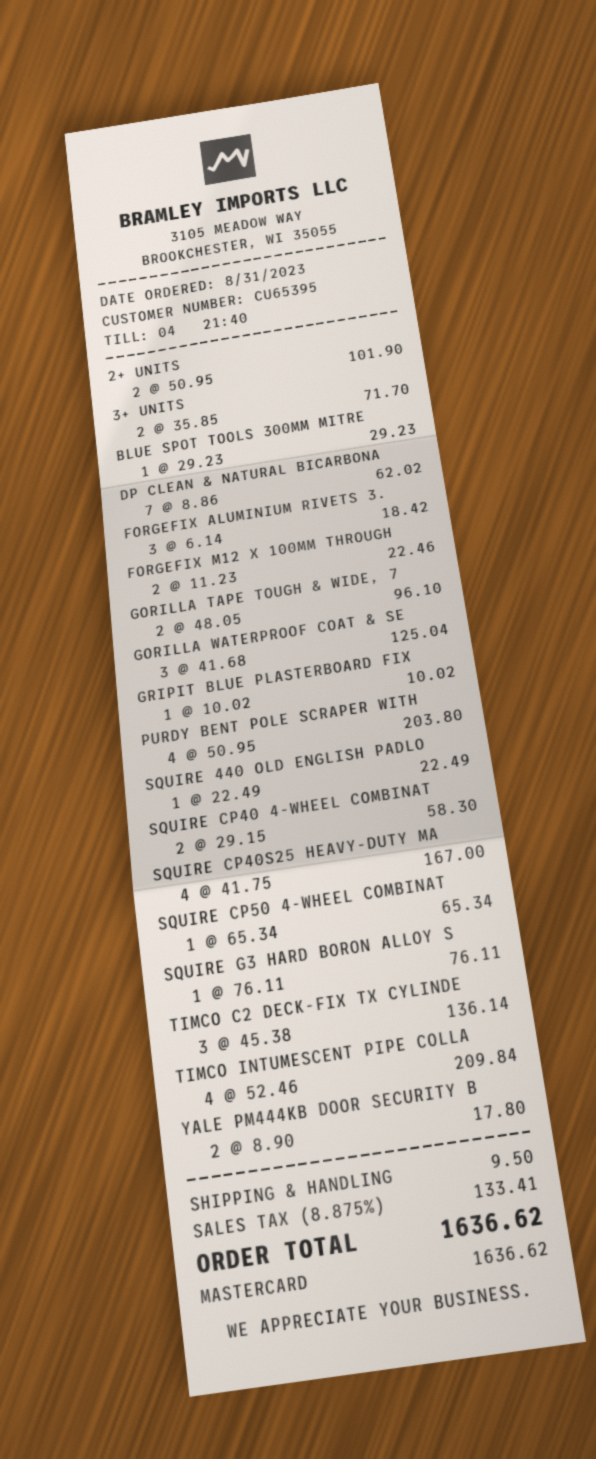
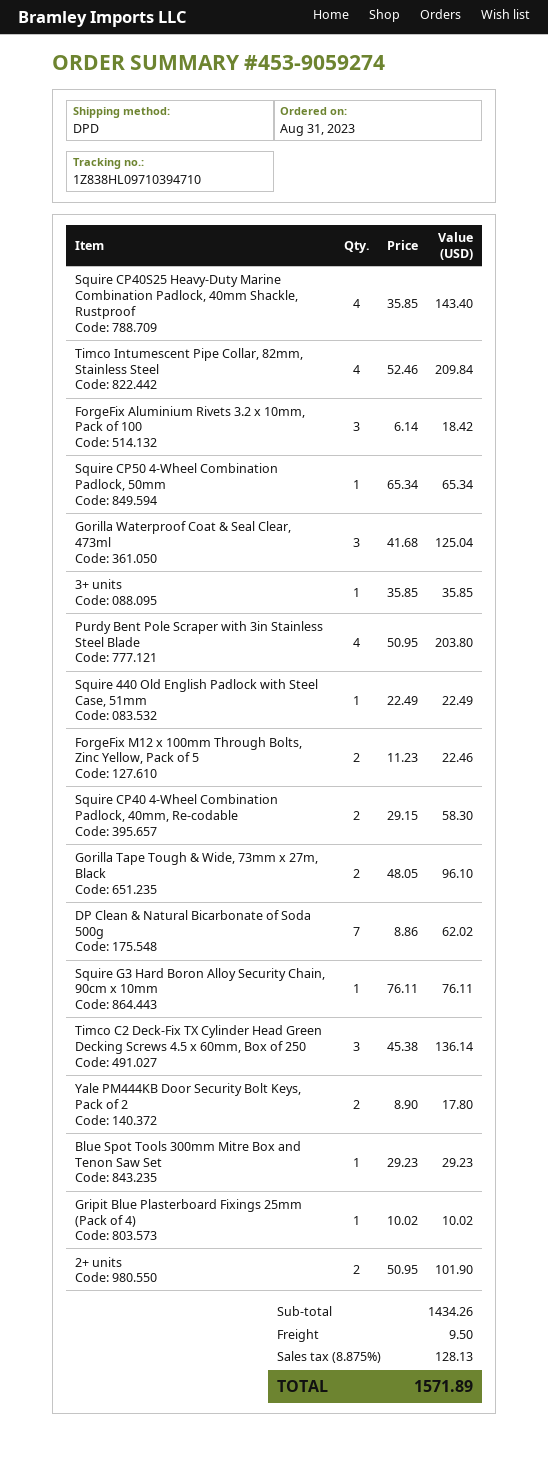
3+ UNITS: 2 x 35.85 = 71.70 -> 1 x 35.85 = 35.85
SQUIRE CP40S25 HEAVY-DUTY MA: 4 x 41.75 = 167.00 -> 4 x 35.85 = 143.40
tax: 8.875% = 133.41 -> 8.875% = 128.13
total: 1636.62 -> 1571.89

